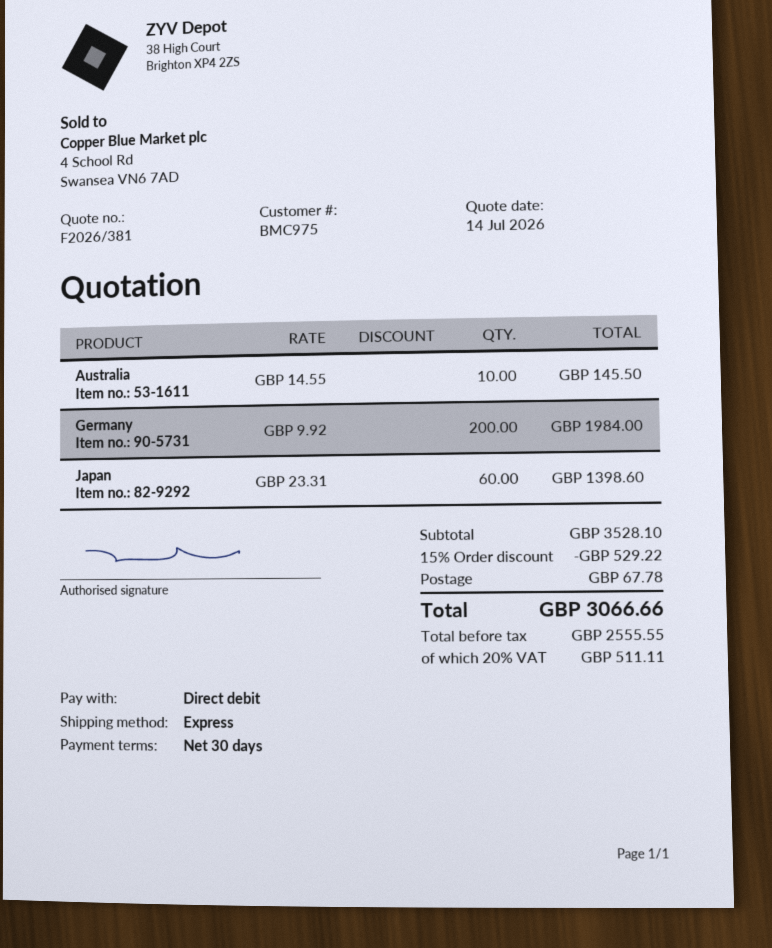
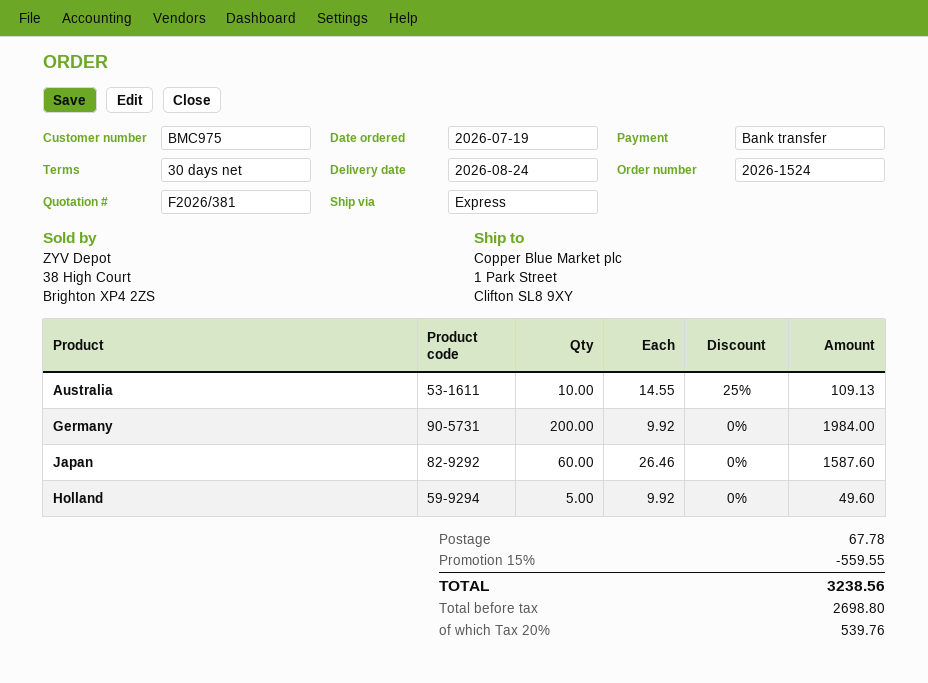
payment method: direct debit -> bank transfer
Australia: 10 x 14.55 = 145.50 -> 10 x 14.55 - 25% = 109.13
Japan: 60 x 23.31 = 1398.60 -> 60 x 26.46 = 1587.60
Holland: none -> 5 x 9.92 = 49.60
discount: 15% = 529.22 -> 15% = 559.55
net: 2555.55 -> 2698.80
tax: 20% = 511.11 -> 20% = 539.76
total: 3066.66 -> 3238.56

